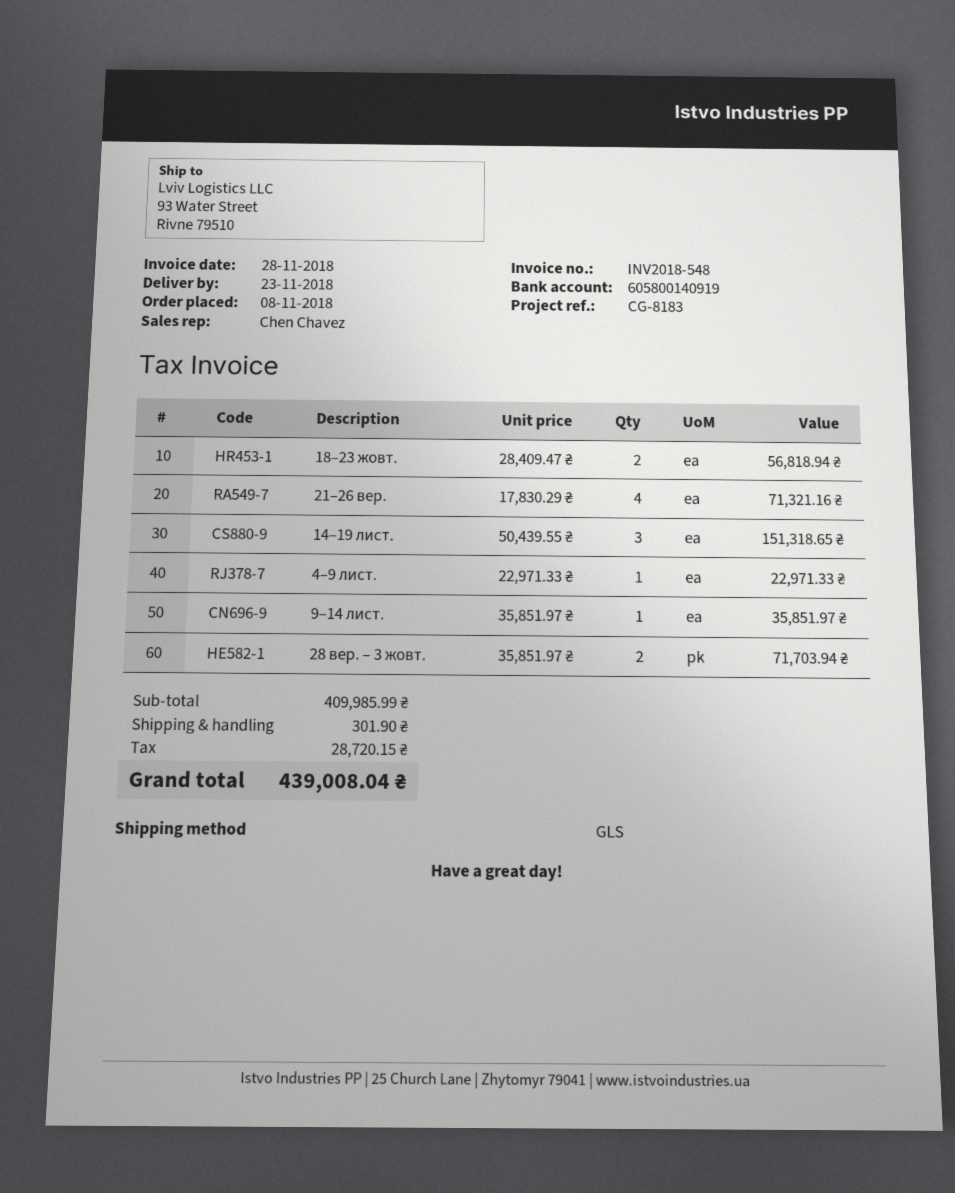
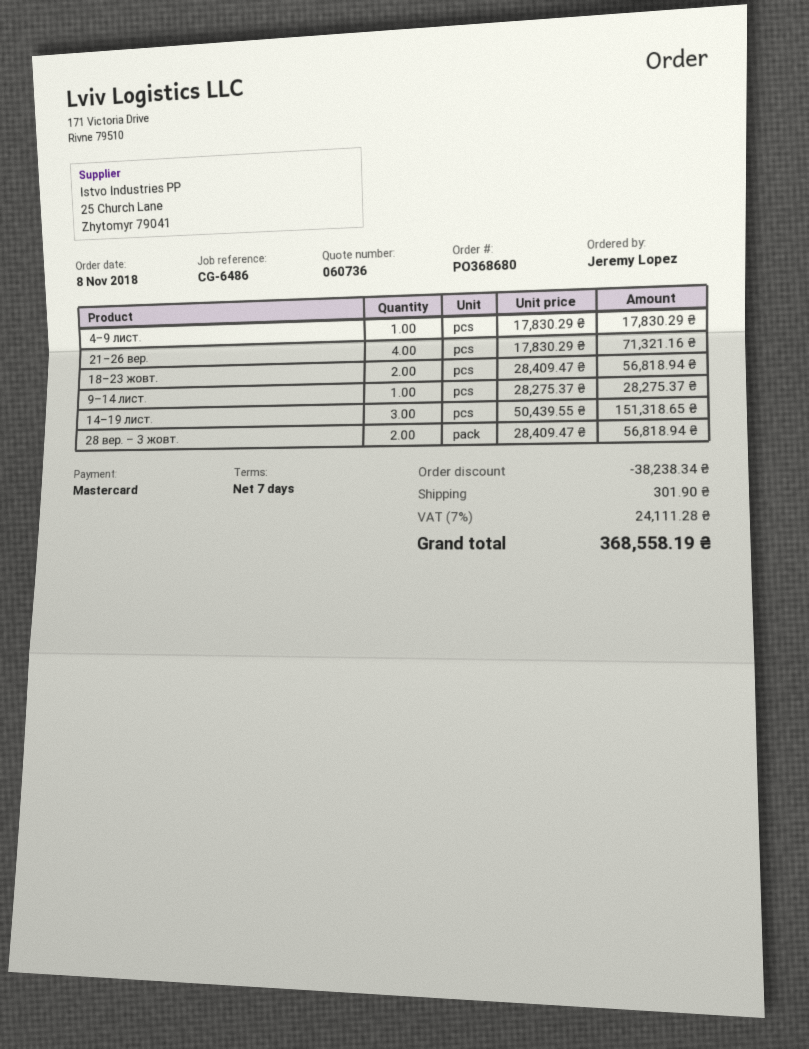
reference: CG-8183 -> CG-6486
4–9 лист.: 1 x 22971.33 = 22971.33 -> 1 x 17830.29 = 17830.29
9–14 лист.: 1 x 35851.97 = 35851.97 -> 1 x 28275.37 = 28275.37
28 вер. – 3 жовт.: 2 x 35851.97 = 71703.94 -> 2 x 28409.47 = 56818.94
discount: none -> 38238.34
tax: 28720.15 -> 24111.28
total: 439008.04 -> 368558.19

